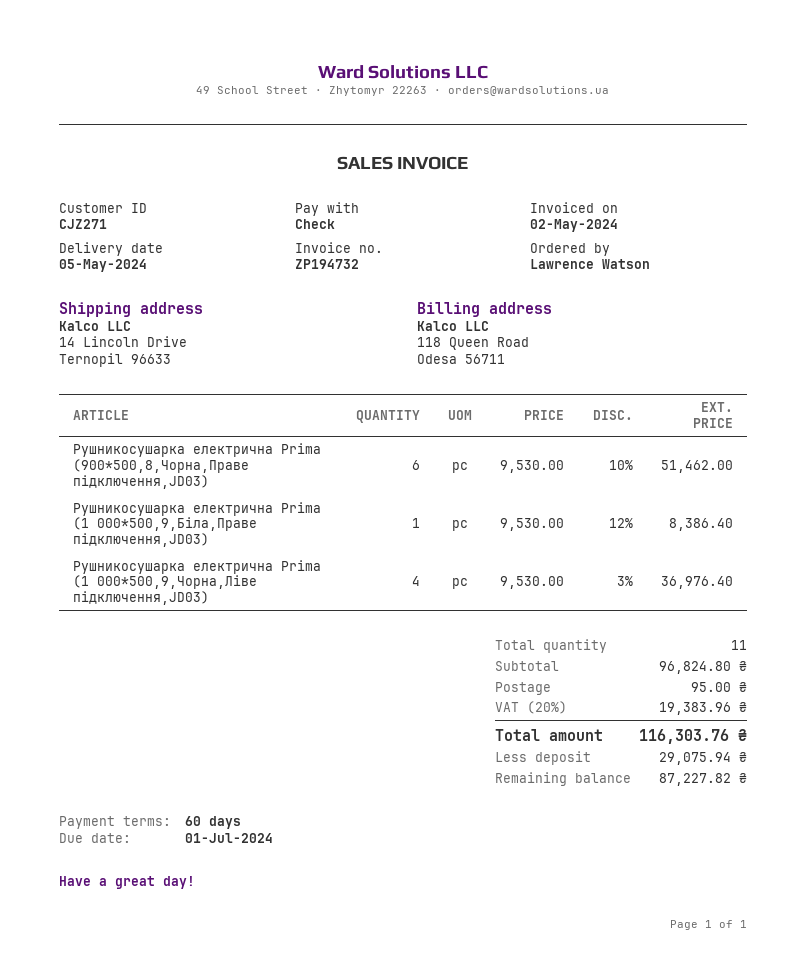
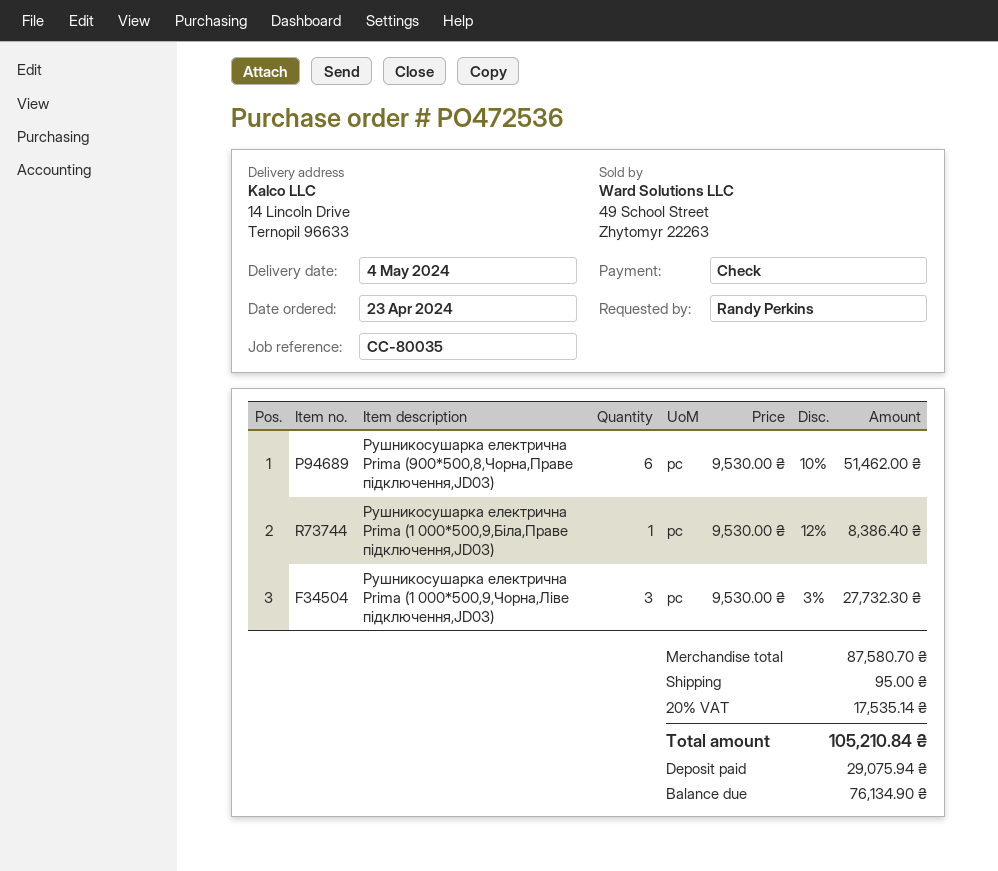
delivery date: 2024-05-05 -> 2024-05-04
ordered by: Lawrence Watson -> Randy Perkins
Рушникосушарка електрична Prima (1 000*500,9,Чорна,Ліве підключення,JD03): 4 x 9530.00 - 3% = 36976.40 -> 3 x 9530.00 - 3% = 27732.30
subtotal: 96824.80 -> 87580.70
tax: 20% = 19383.96 -> 20% = 17535.14
total: 116303.76 -> 105210.84
balance: 87227.82 -> 76134.90

